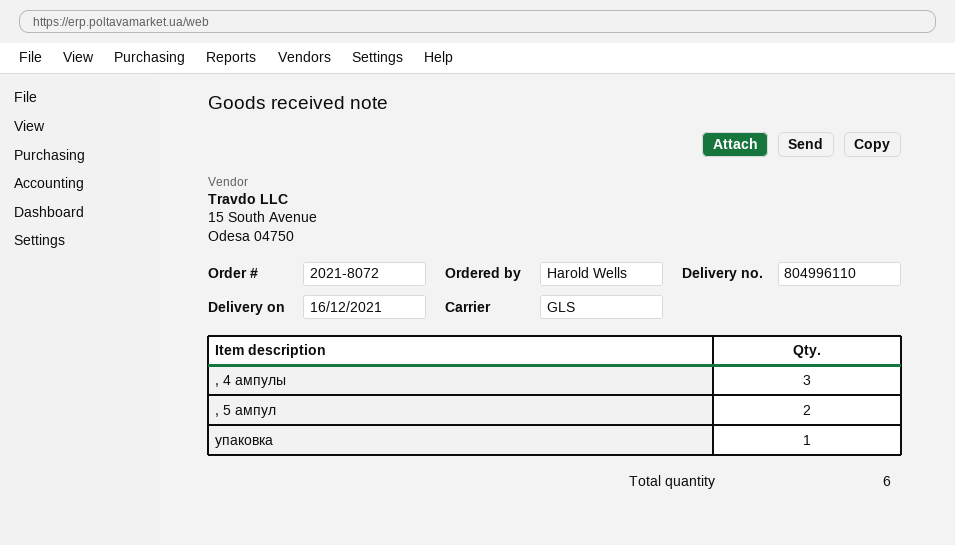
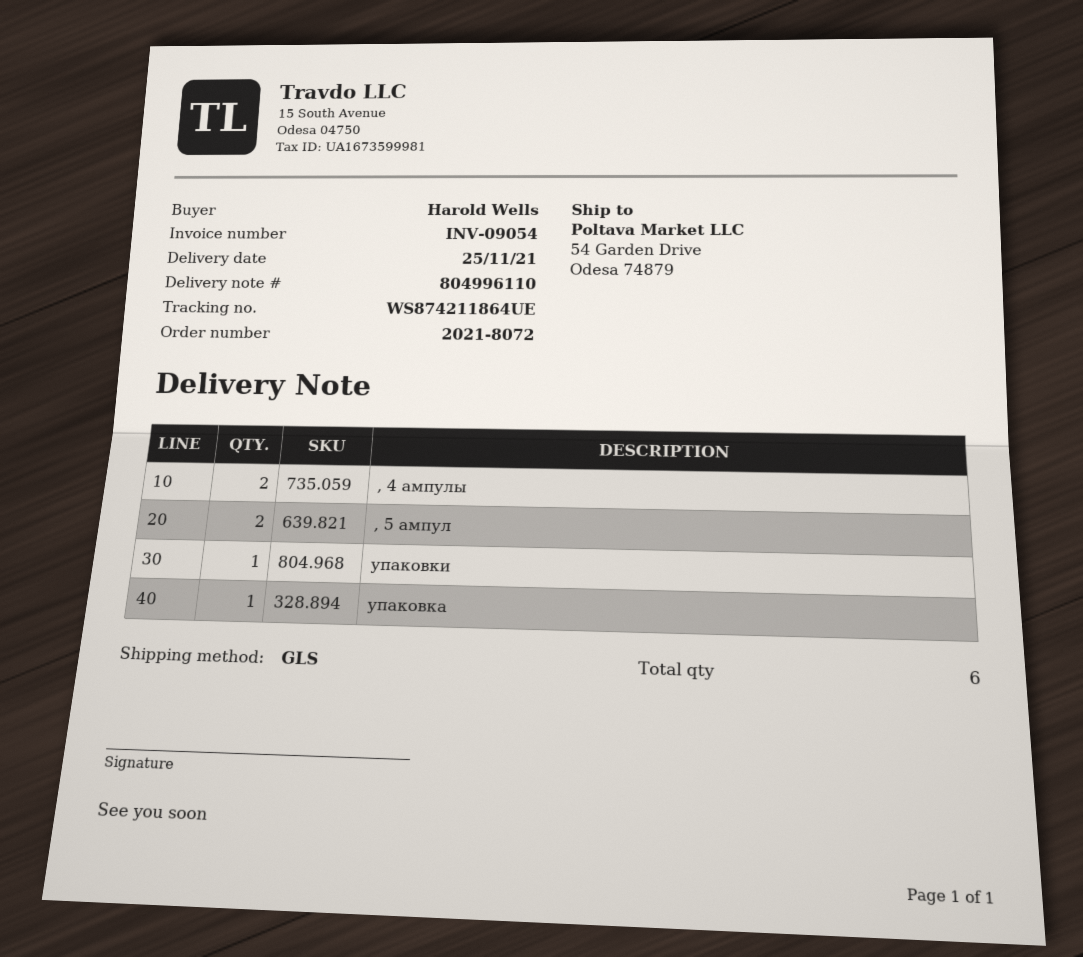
delivery date: 2021-12-16 -> 2021-11-25
, 4 ампулы: 3 -> 2
упаковки: none -> 1

